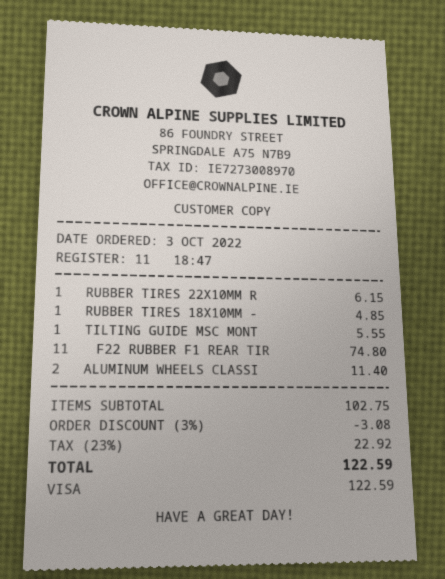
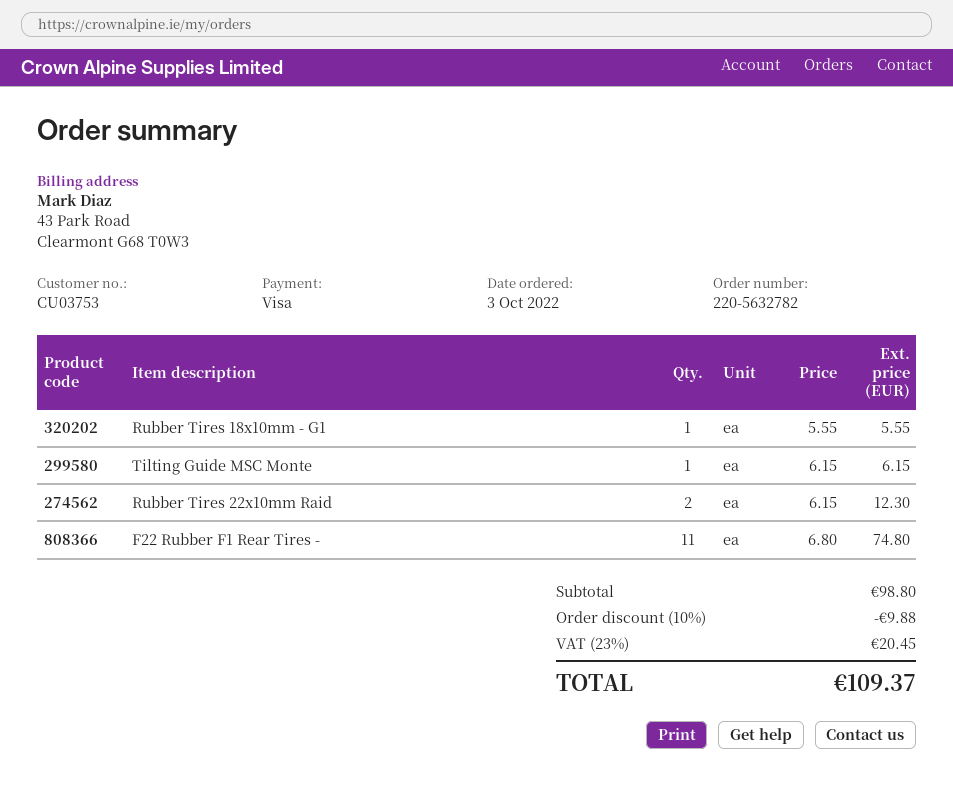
RUBBER TIRES 22X10MM R: 1 for 6.15 -> 2 for 12.30
RUBBER TIRES 18X10MM -: 1 for 4.85 -> 1 for 5.55
TILTING GUIDE MSC MONT: 1 for 5.55 -> 1 for 6.15
ALUMINUM WHEELS CLASSI: 2 for 11.40 -> none
subtotal: 102.75 -> 98.80
discount: 3% = 3.08 -> 10% = 9.88
tax: 23% = 22.92 -> 23% = 20.45
total: 122.59 -> 109.37

